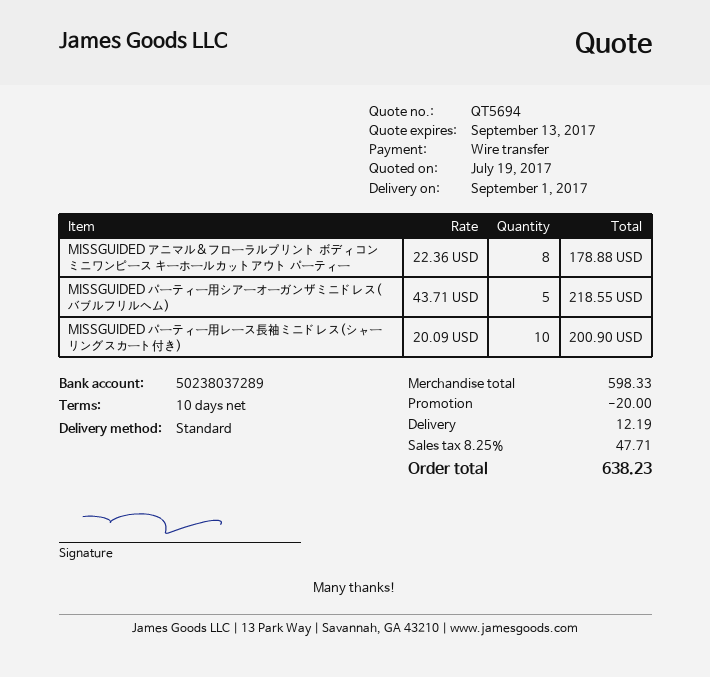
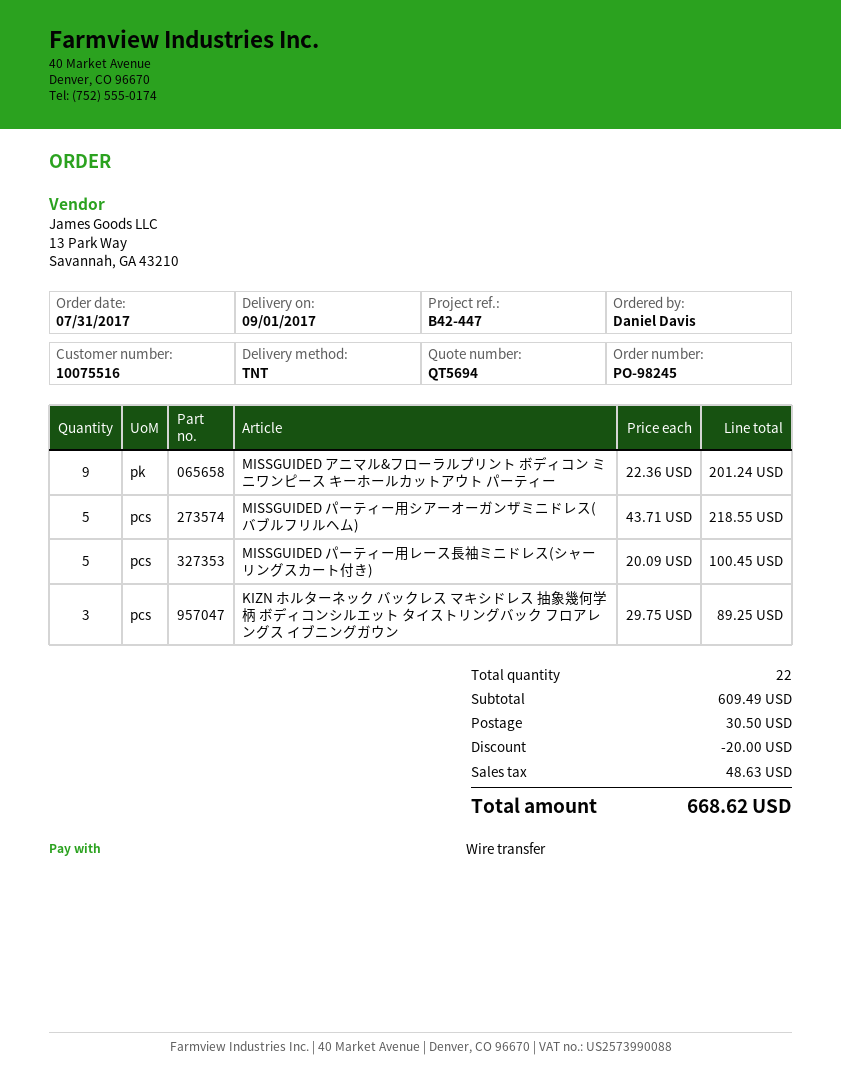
shipping method: standard -> TNT
MISSGUIDED アニマル&フローラルプリント ボディコン ミニワンピース キーホールカットアウト パーティー: 8 x 22.36 = 178.88 -> 9 x 22.36 = 201.24
MISSGUIDED パーティー用レース長袖ミニドレス(シャーリングスカート付き): 10 x 20.09 = 200.90 -> 5 x 20.09 = 100.45
KIZN ホルターネック バックレス マキシドレス 抽象幾何学柄 ボディコンシルエット タイストリングバック フロアレングス イブニングガウン: none -> 3 x 29.75 = 89.25
subtotal: 598.33 -> 609.49
shipping: 12.19 -> 30.50
tax: 47.71 -> 48.63
total: 638.23 -> 668.62

